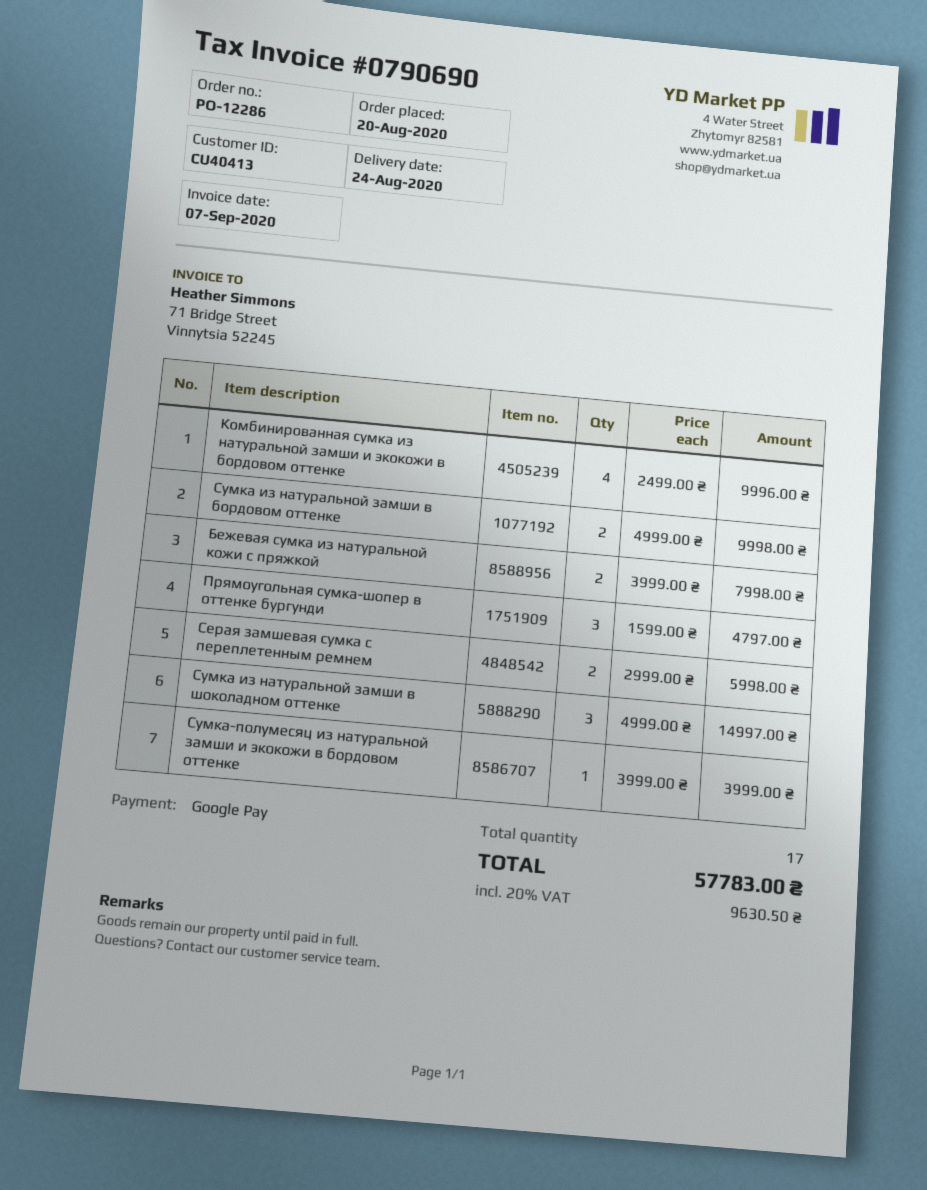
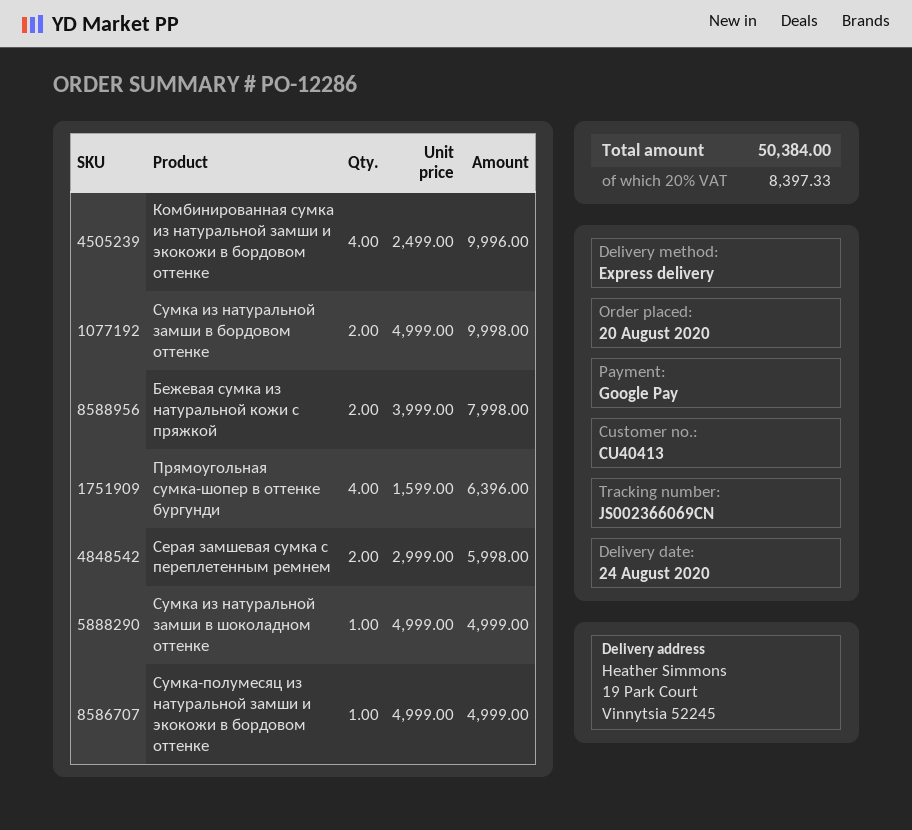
Прямоугольная сумка-шопер в оттенке бургунди: 3 x 1599.00 = 4797.00 -> 4 x 1599.00 = 6396.00
Сумка из натуральной замши в шоколадном оттенке: 3 x 4999.00 = 14997.00 -> 1 x 4999.00 = 4999.00
Сумка-полумесяц из натуральной замши и экокожи в бордовом оттенке: 1 x 3999.00 = 3999.00 -> 1 x 4999.00 = 4999.00
tax: 20% = 9630.50 -> 20% = 8397.33
total: 57783.00 -> 50384.00

